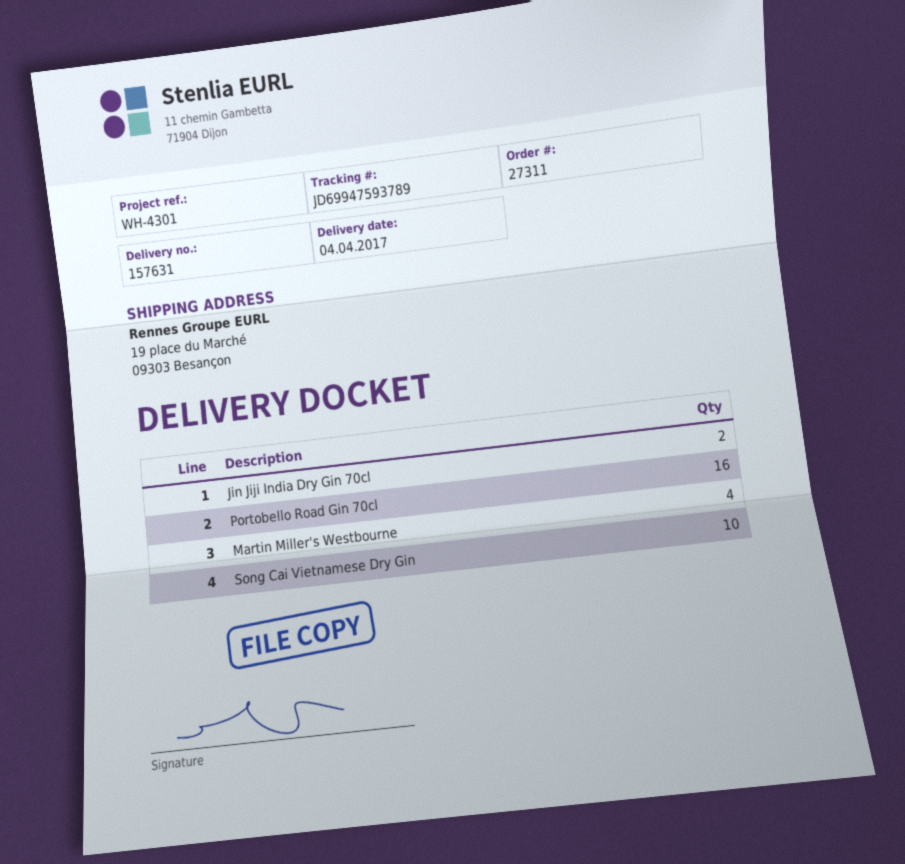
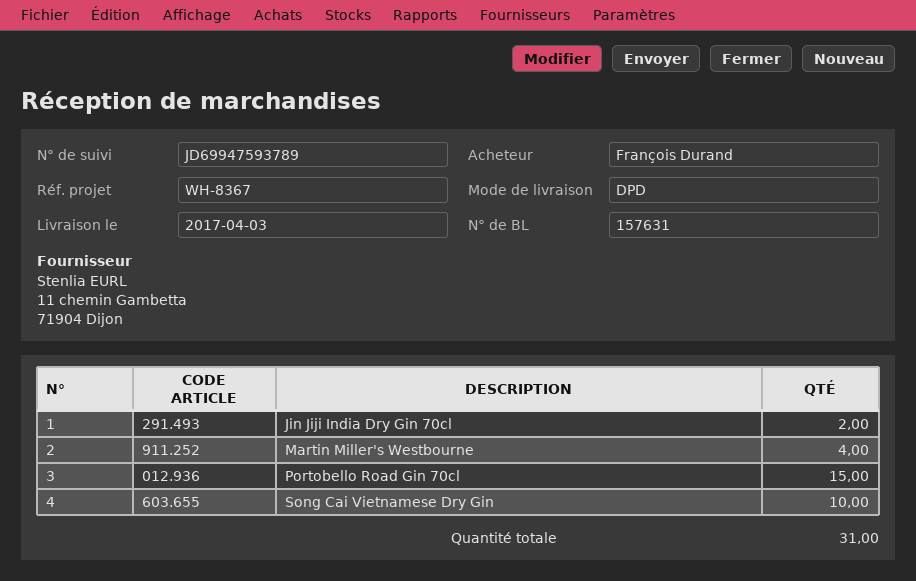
delivery date: 2017-04-04 -> 2017-04-03
reference: WH-4301 -> WH-8367
Portobello Road Gin 70cl: 16 -> 15

